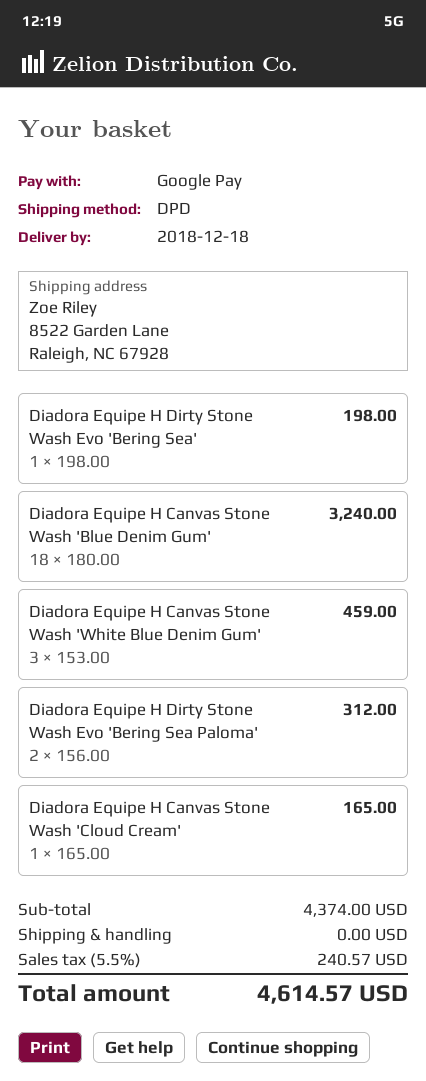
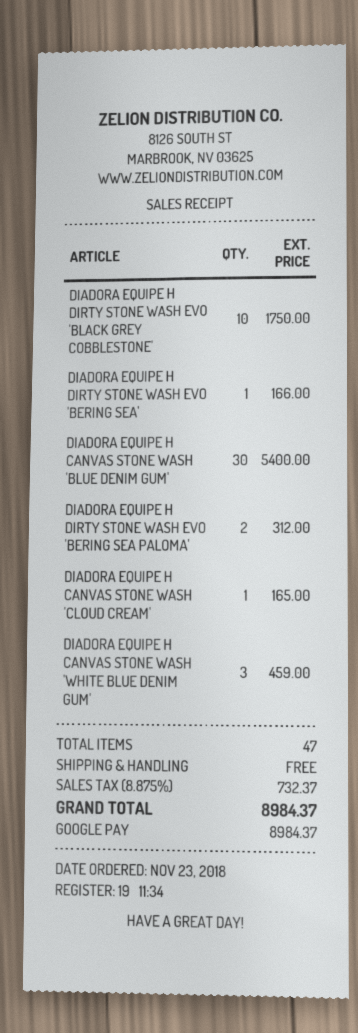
Diadora Equipe H Dirty Stone Wash Evo 'Bering Sea': 1 for 198.00 -> 1 for 166.00
Diadora Equipe H Canvas Stone Wash 'Blue Denim Gum': 18 for 3240.00 -> 30 for 5400.00
DIADORA EQUIPE H DIRTY STONE WASH EVO 'BLACK GREY COBBLESTONE': none -> 10 for 1750.00
tax: 5.5% = 240.57 -> 8.875% = 732.37
total: 4614.57 -> 8984.37

